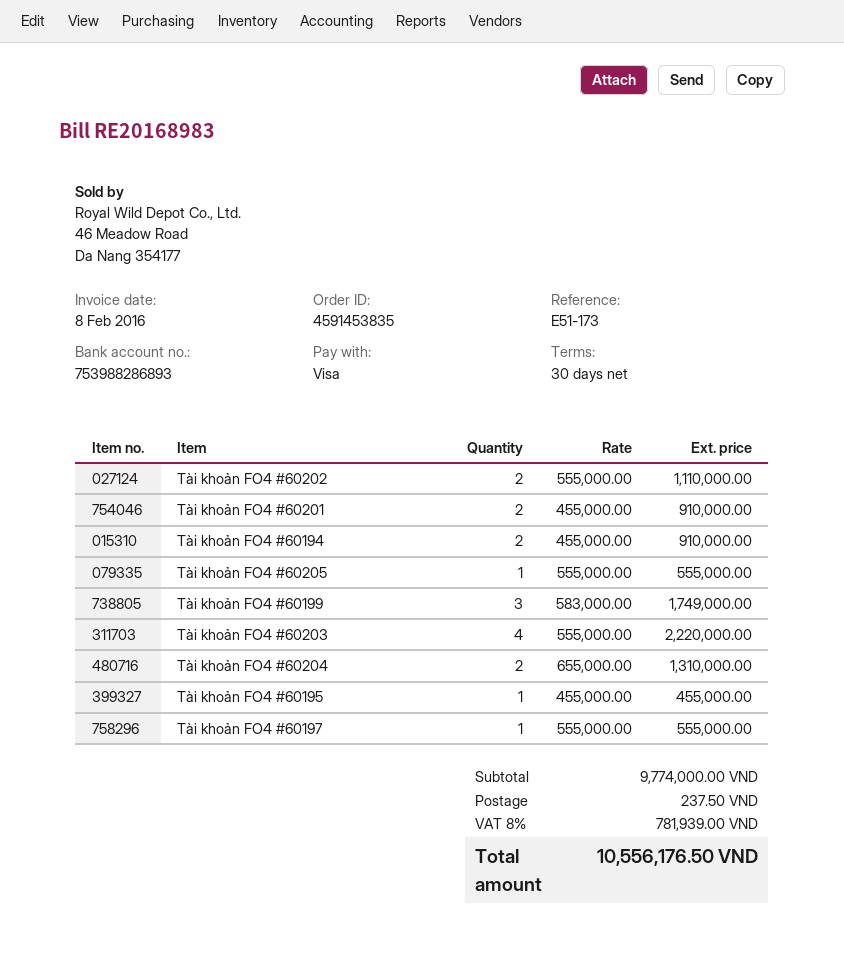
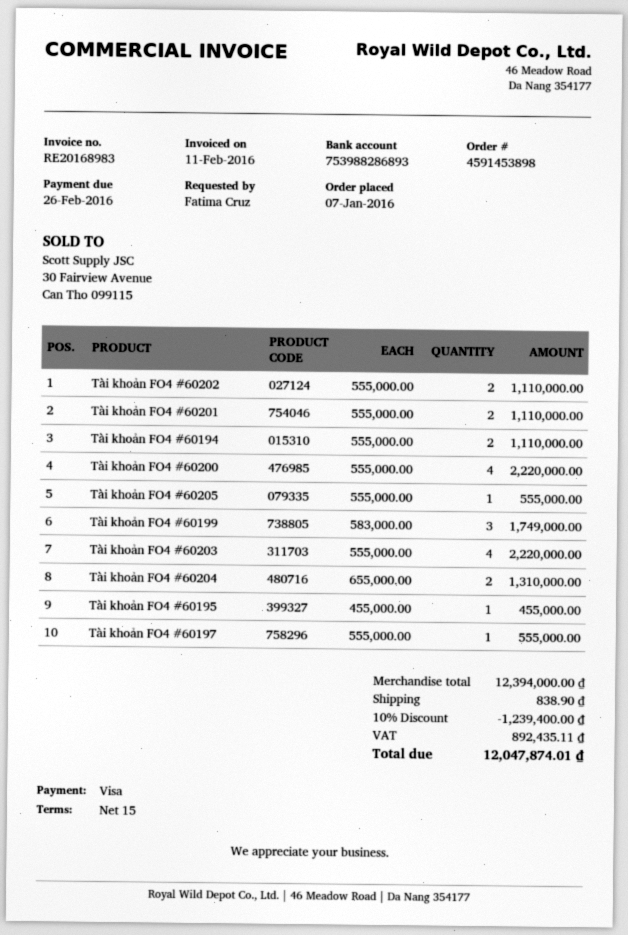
order number: 4591453835 -> 4591453898
invoice date: 2016-02-08 -> 2016-02-11
payment terms: 30 days -> 15 days
Tài khoản FO4 #60201: 2 x 455000.00 = 910000.00 -> 2 x 555000.00 = 1110000.00
Tài khoản FO4 #60194: 2 x 455000.00 = 910000.00 -> 2 x 555000.00 = 1110000.00
Tài khoản FO4 #60200: none -> 4 x 555000.00 = 2220000.00
subtotal: 9774000.00 -> 12394000.00
discount: none -> 10% = 1239400.00
shipping: 237.50 -> 838.90
tax: 781939.00 -> 892435.11
total: 10556176.50 -> 12047874.01

